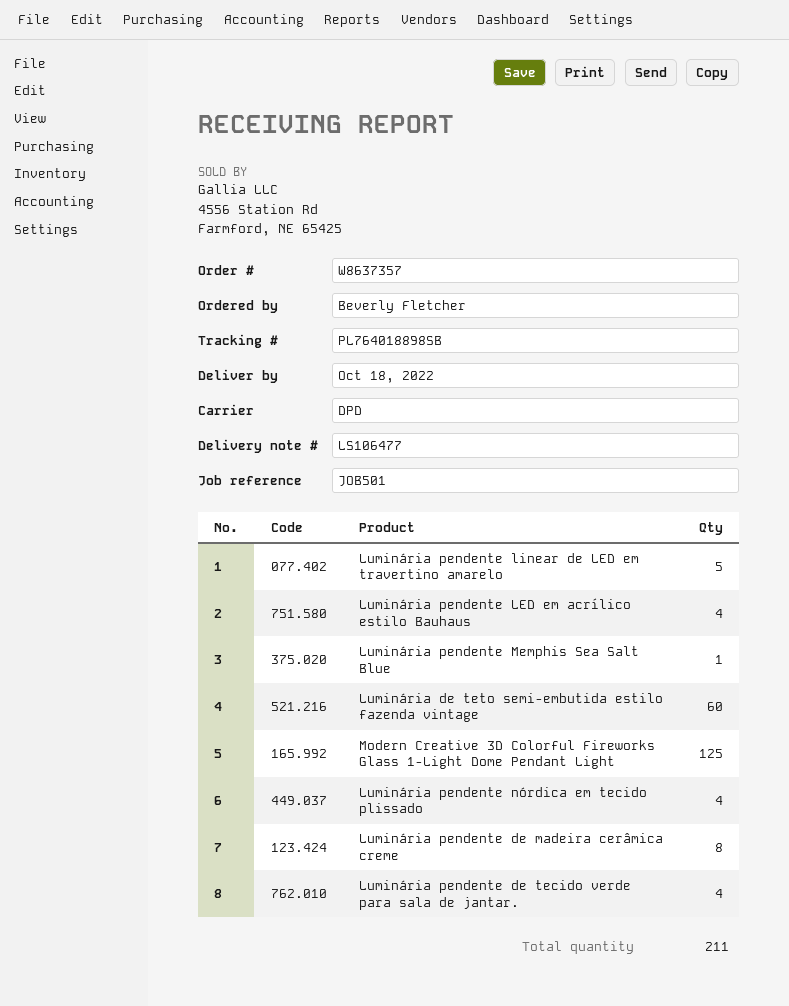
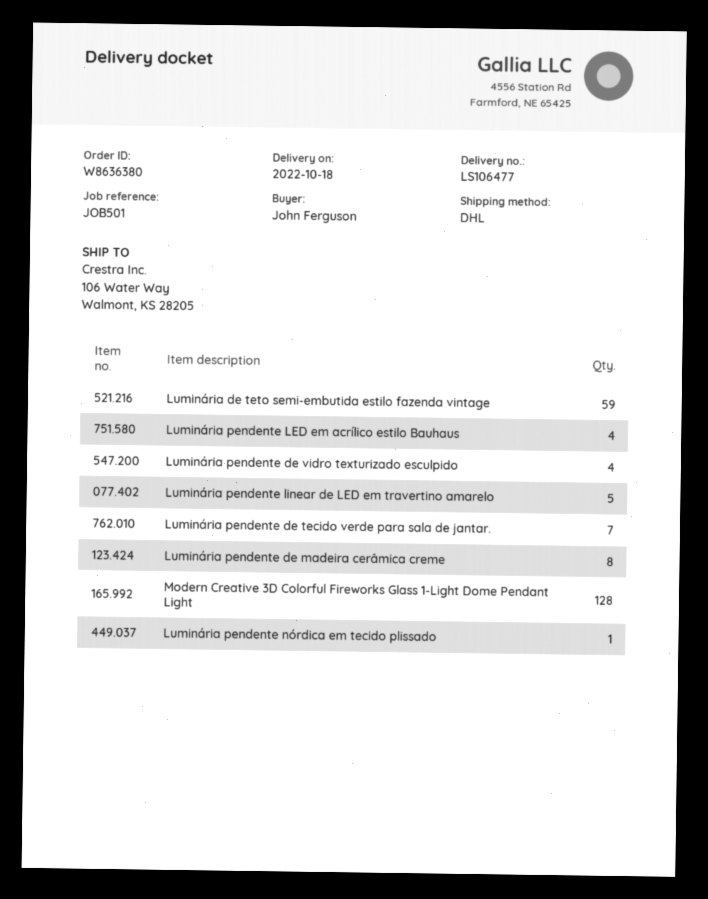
order number: W8637357 -> W8636380
ordered by: Beverly Fletcher -> John Ferguson
shipping method: DPD -> DHL
Luminária pendente Memphis Sea Salt Blue: 1 -> none
Luminária de teto semi-embutida estilo fazenda vintage: 60 -> 59
Modern Creative 3D Colorful Fireworks Glass 1-Light Dome Pendant Light: 125 -> 128
Luminária pendente nórdica em tecido plissado: 4 -> 1
Luminária pendente de tecido verde para sala de jantar.: 4 -> 7
Luminária pendente de vidro texturizado esculpido: none -> 4

